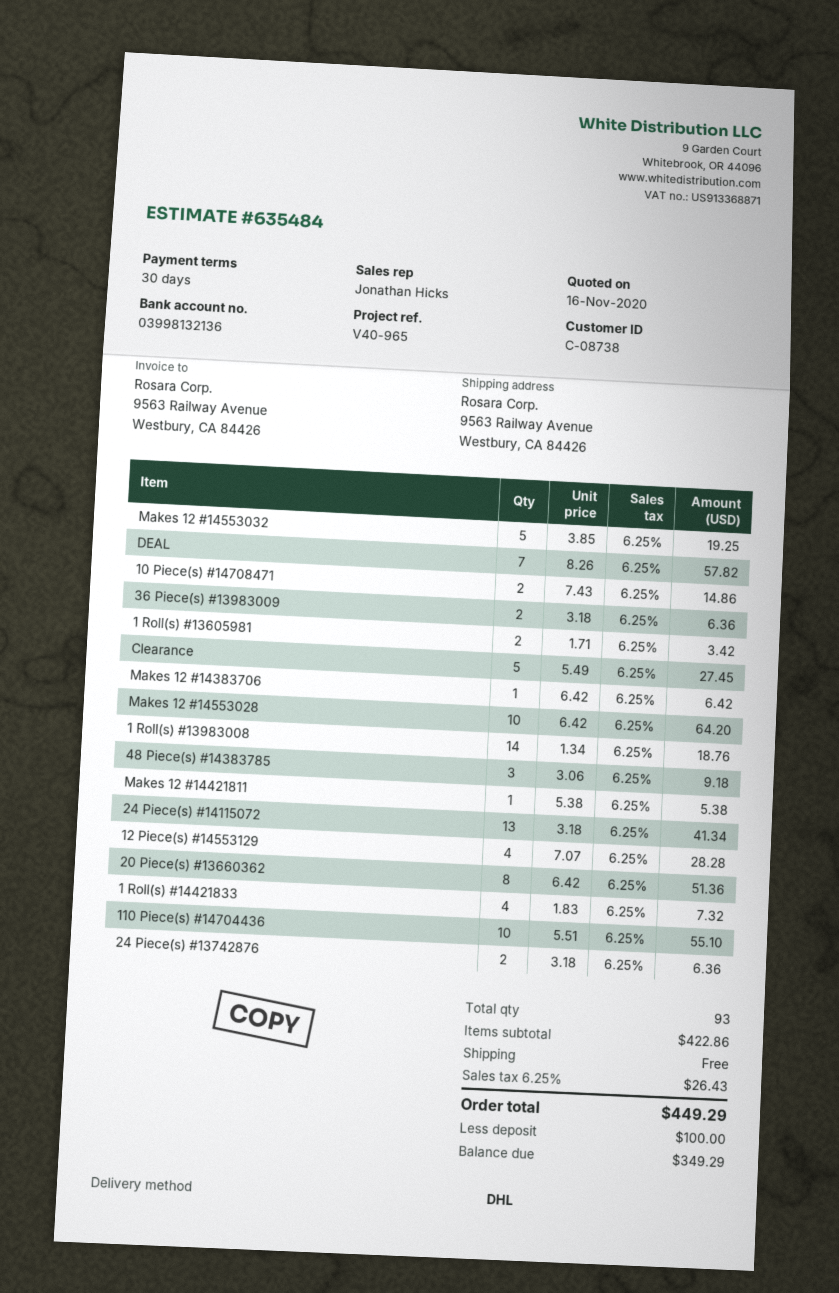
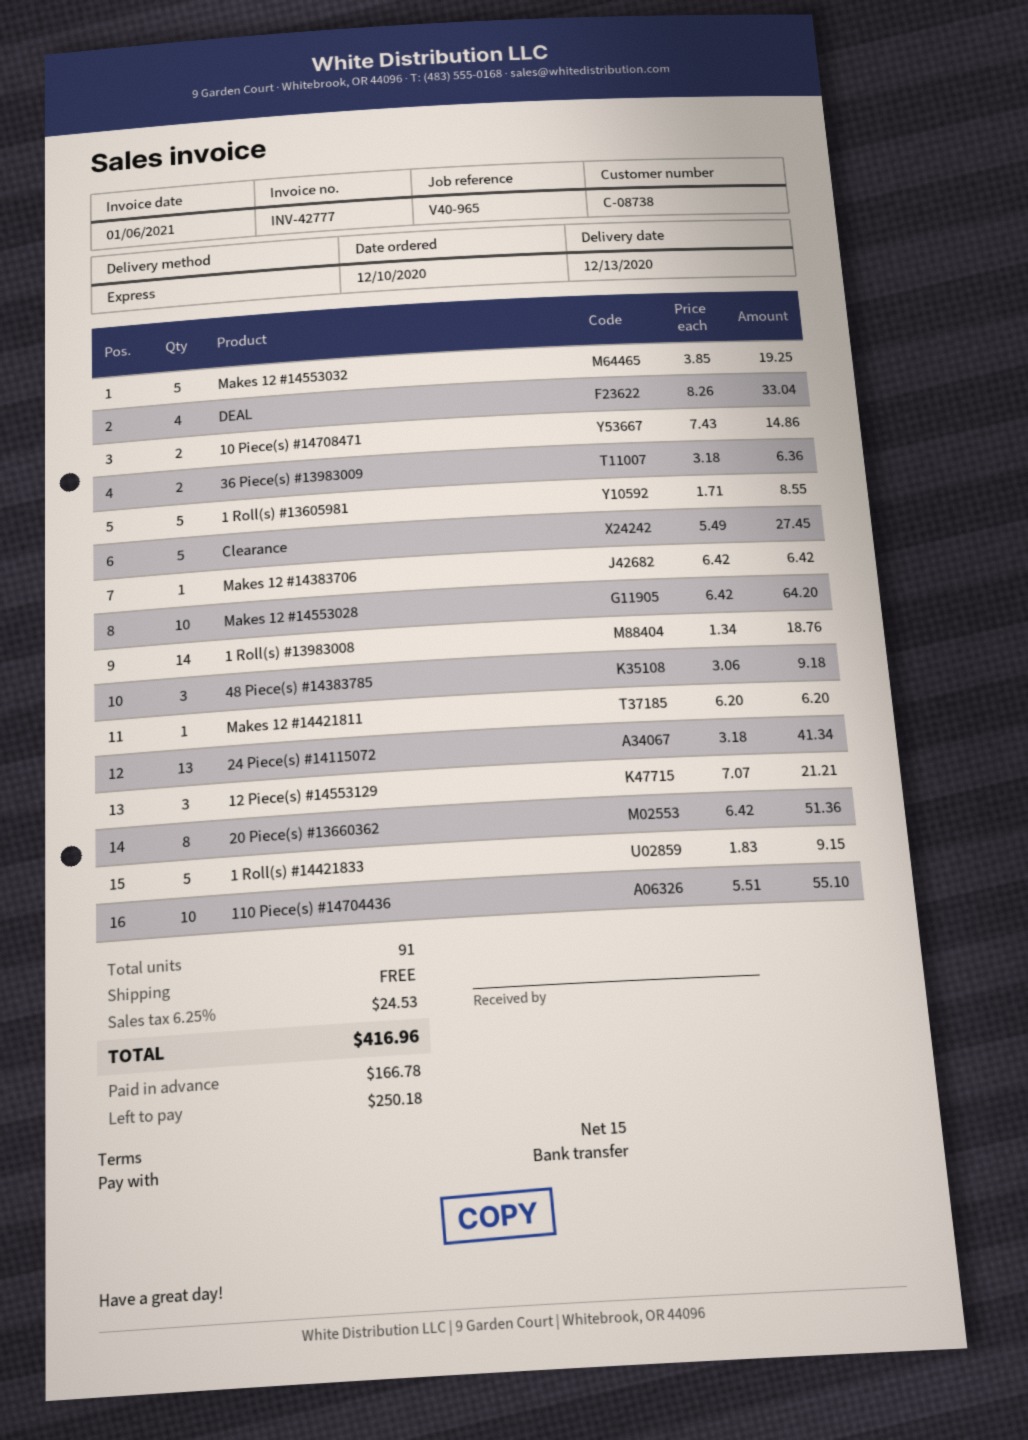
payment terms: 30 days -> 15 days
shipping method: DHL -> express
DEAL: 7 x 8.26 = 57.82 -> 4 x 8.26 = 33.04
1 Roll(s) #13605981: 2 x 1.71 = 3.42 -> 5 x 1.71 = 8.55
Makes 12 #14421811: 1 x 5.38 = 5.38 -> 1 x 6.20 = 6.20
12 Piece(s) #14553129: 4 x 7.07 = 28.28 -> 3 x 7.07 = 21.21
1 Roll(s) #14421833: 4 x 1.83 = 7.32 -> 5 x 1.83 = 9.15
24 Piece(s) #13742876: 2 x 3.18 = 6.36 -> none
total quantity: 93 -> 91
tax: 6.25% = 26.43 -> 6.25% = 24.53
total: 449.29 -> 416.96
deposit: 100.00 -> 166.78
balance: 349.29 -> 250.18

